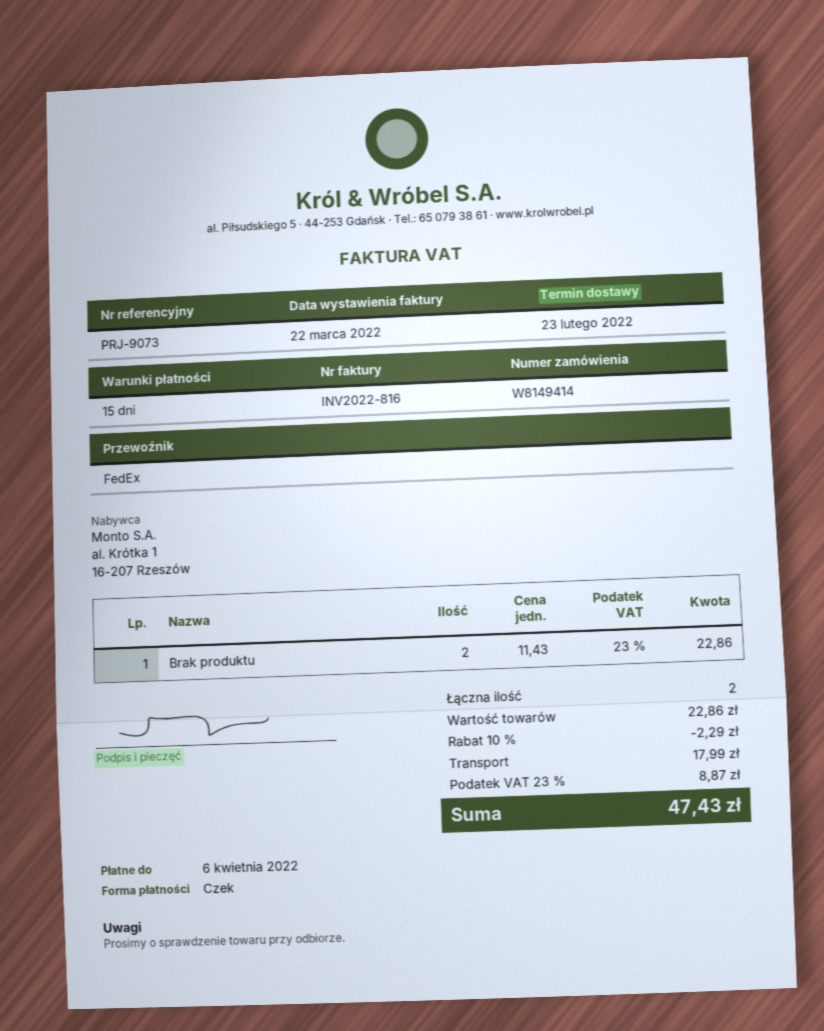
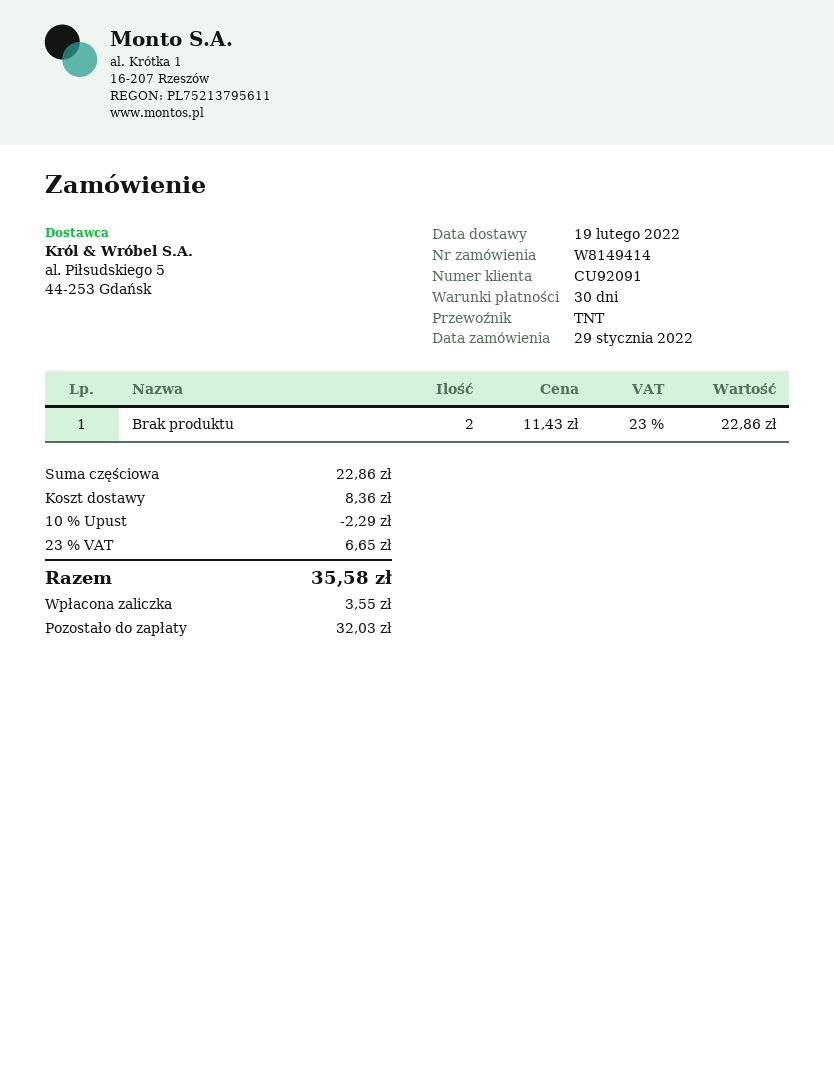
delivery date: 2022-02-23 -> 2022-02-19
payment terms: 15 days -> 30 days
shipping method: FedEx -> TNT
shipping: 17.99 -> 8.36
tax: 23% = 8.87 -> 23% = 6.65
total: 47.43 -> 35.58

